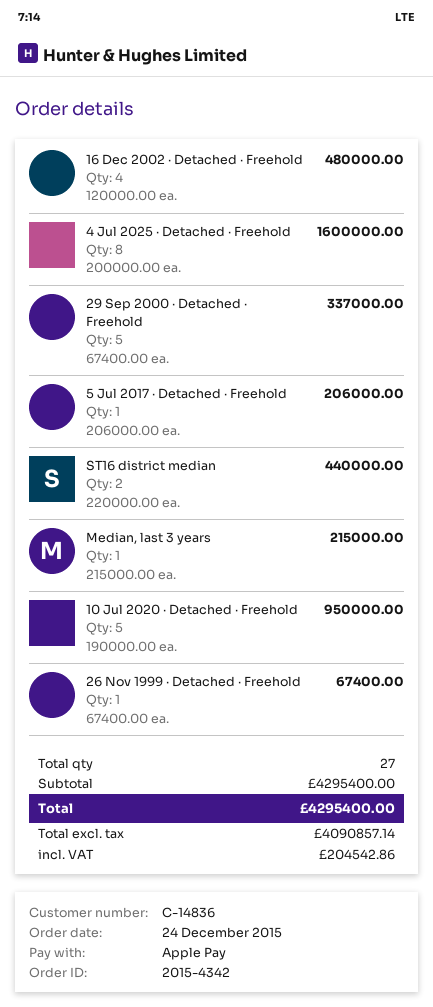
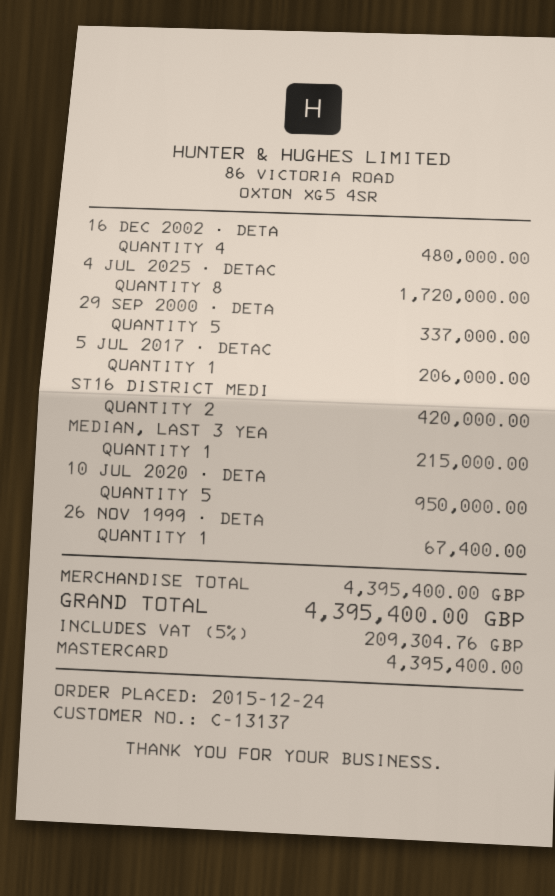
customer number: C-14836 -> C-13137
payment method: Apple Pay -> Mastercard
4 Jul 2025 · Detached · Freehold: 8 for 1600000.00 -> 8 for 1720000.00
ST16 district median: 2 for 440000.00 -> 2 for 420000.00
subtotal: 4295400.00 -> 4395400.00
tax: 204542.86 -> 209304.76
total: 4295400.00 -> 4395400.00

